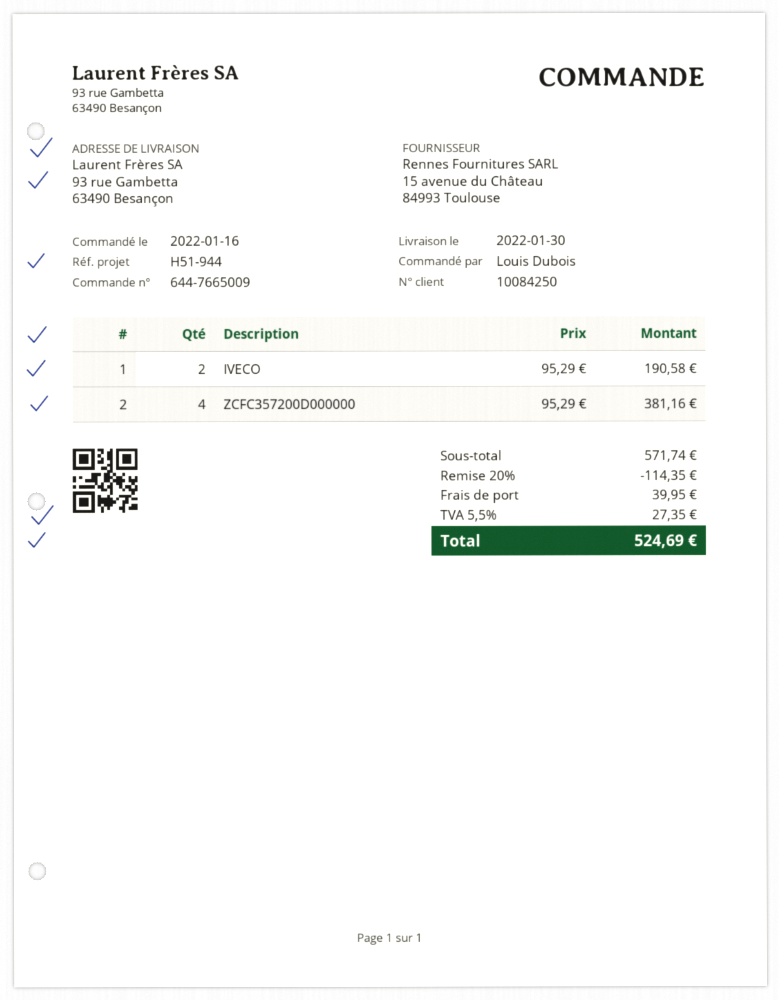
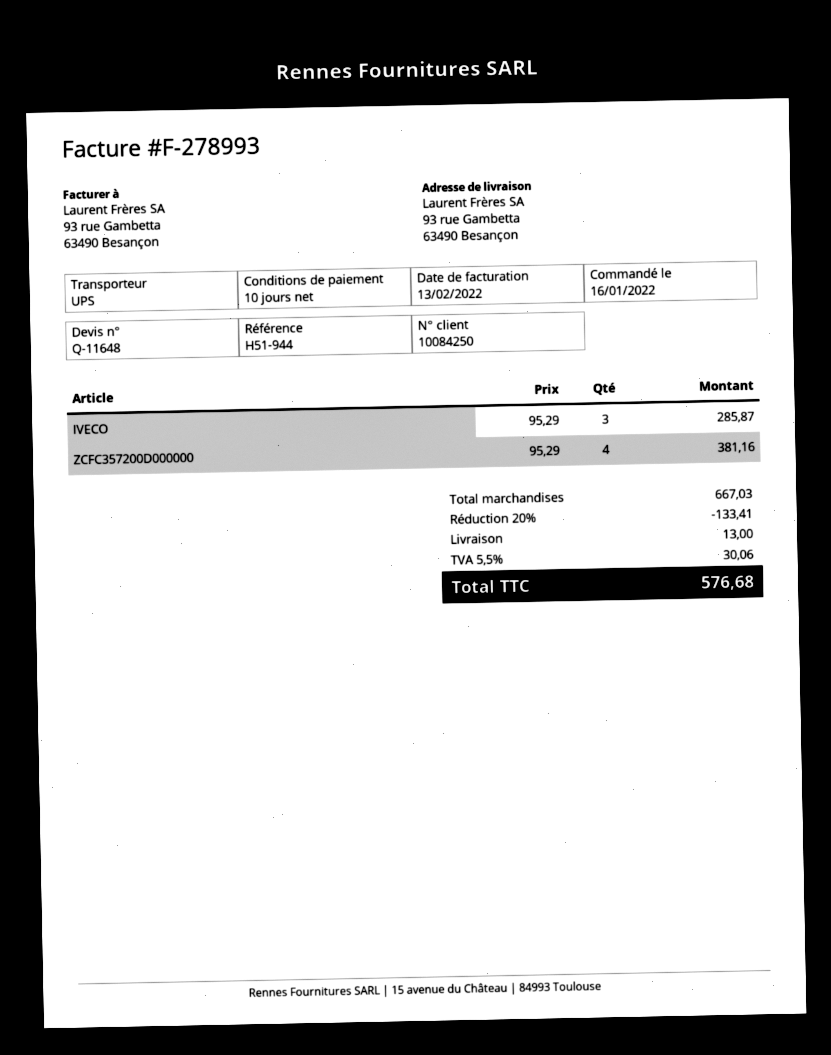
IVECO: 2 x 95.29 = 190.58 -> 3 x 95.29 = 285.87
subtotal: 571.74 -> 667.03
discount: 20% = 114.35 -> 20% = 133.41
shipping: 39.95 -> 13.00
tax: 5.5% = 27.35 -> 5.5% = 30.06
total: 524.69 -> 576.68

